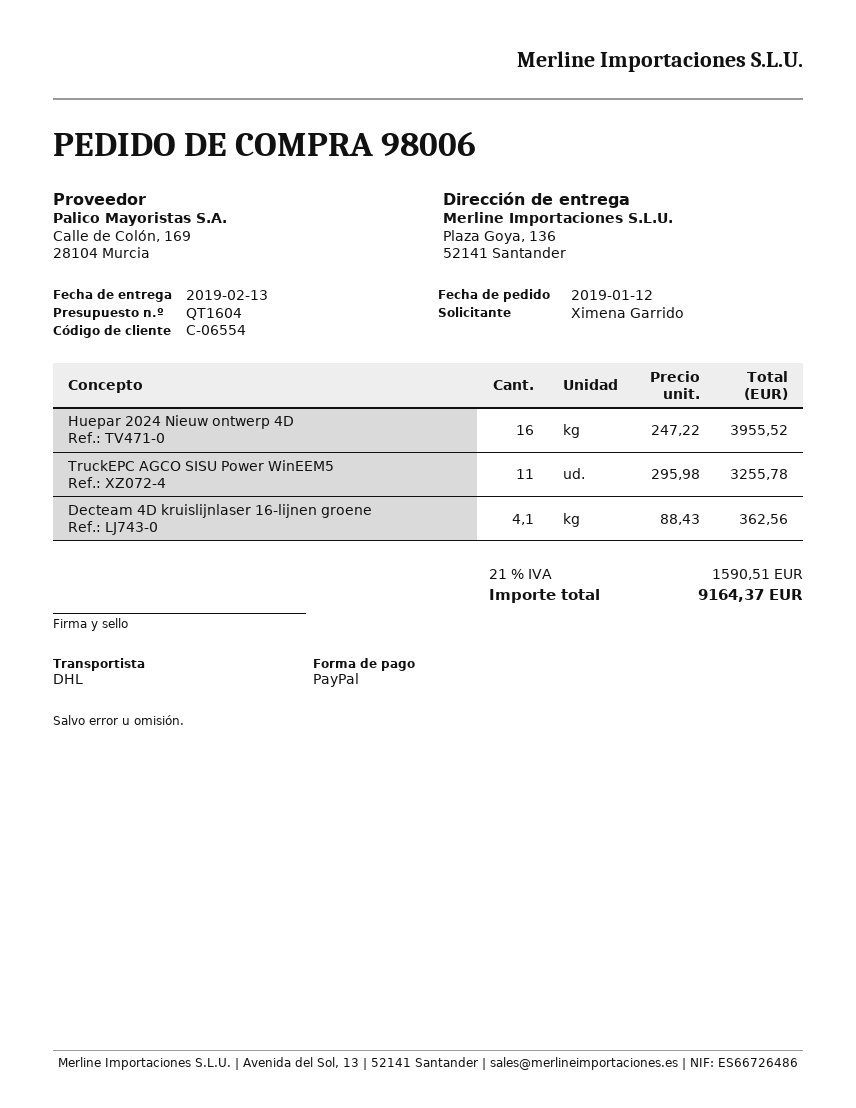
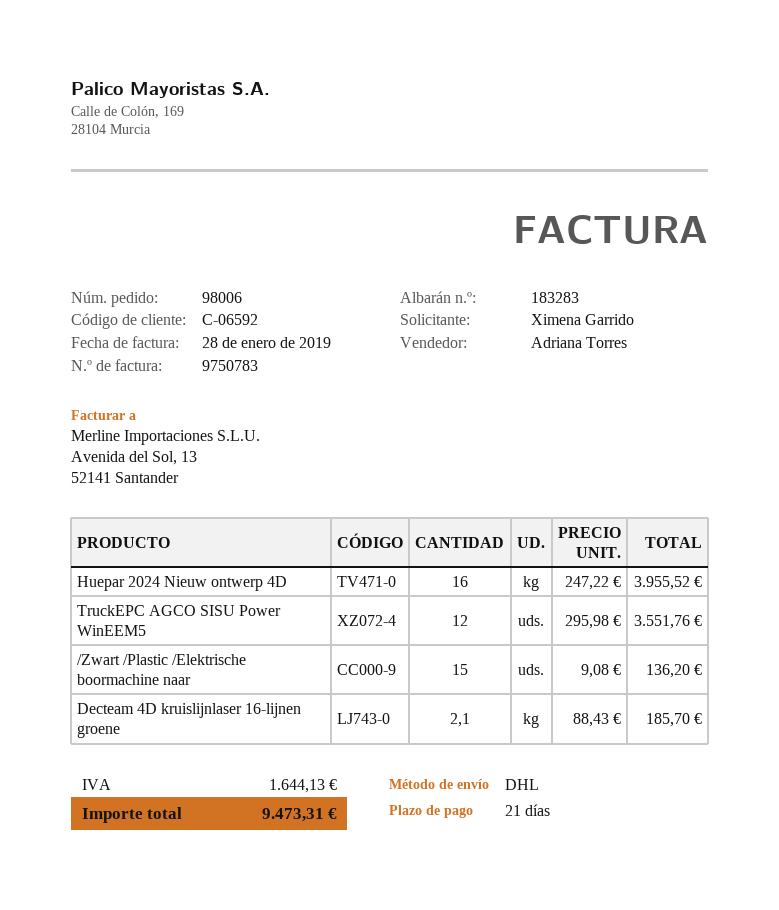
customer number: C-06554 -> C-06592
TruckEPC AGCO SISU Power WinEEM5: 11 x 295.98 = 3255.78 -> 12 x 295.98 = 3551.76
Decteam 4D kruislijnlaser 16-lijnen groene: 4.1 x 88.43 = 362.56 -> 2.1 x 88.43 = 185.70
/Zwart /Plastic /Elektrische boormachine naar: none -> 15 x 9.08 = 136.20
tax: 1590.51 -> 1644.13
total: 9164.37 -> 9473.31

